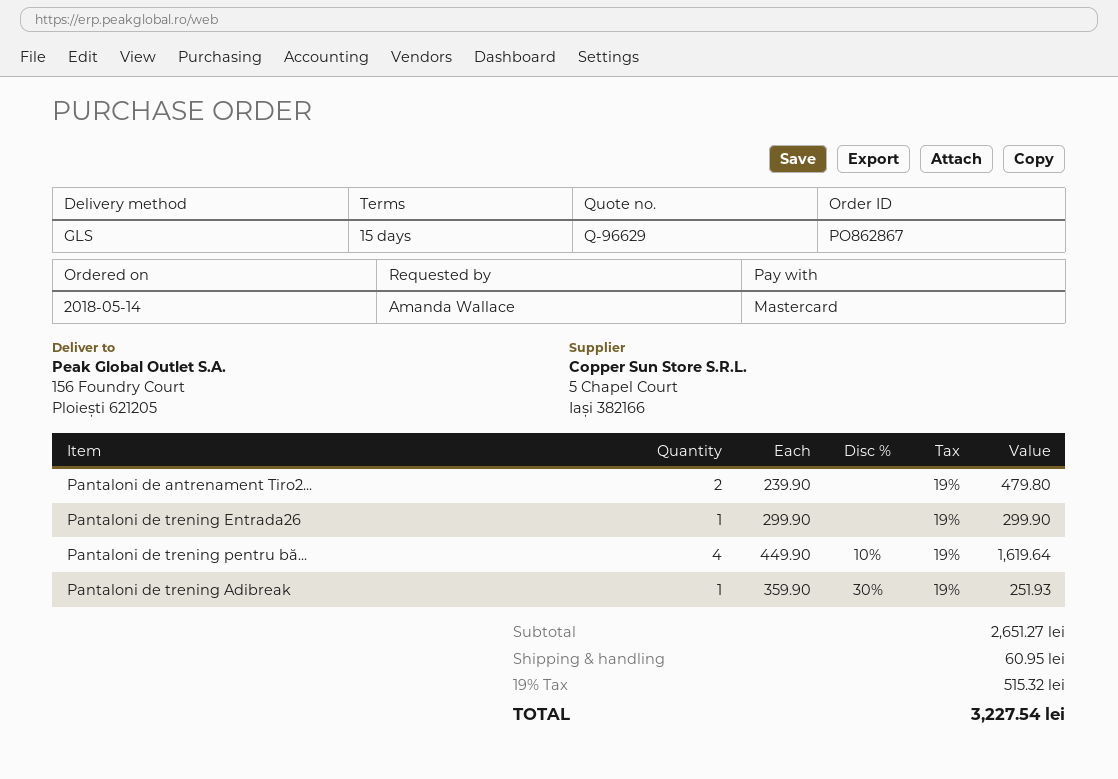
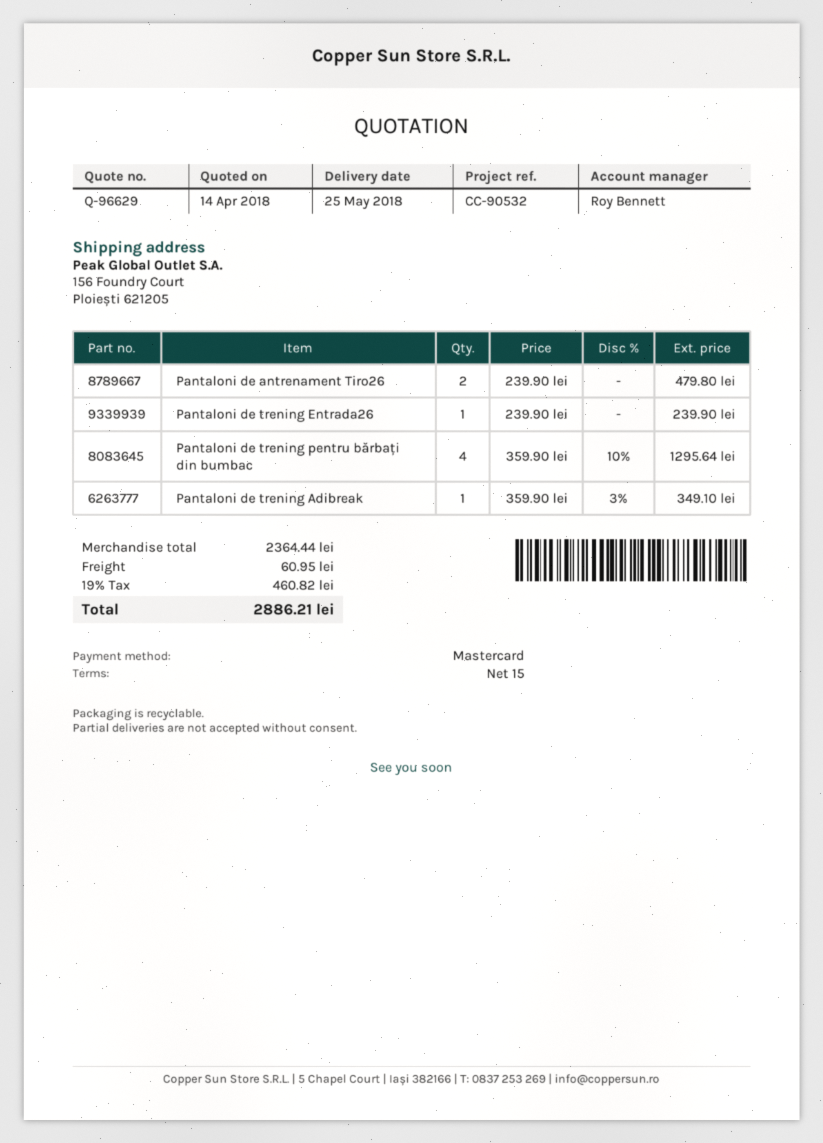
Pantaloni de trening Entrada26: 1 x 299.90 = 299.90 -> 1 x 239.90 = 239.90
Pantaloni de trening pentru bă...: 4 x 449.90 - 10% = 1619.64 -> 4 x 359.90 - 10% = 1295.64
Pantaloni de trening Adibreak: 1 x 359.90 - 30% = 251.93 -> 1 x 359.90 - 3% = 349.10
subtotal: 2651.27 -> 2364.44
tax: 19% = 515.32 -> 19% = 460.82
total: 3227.54 -> 2886.21

